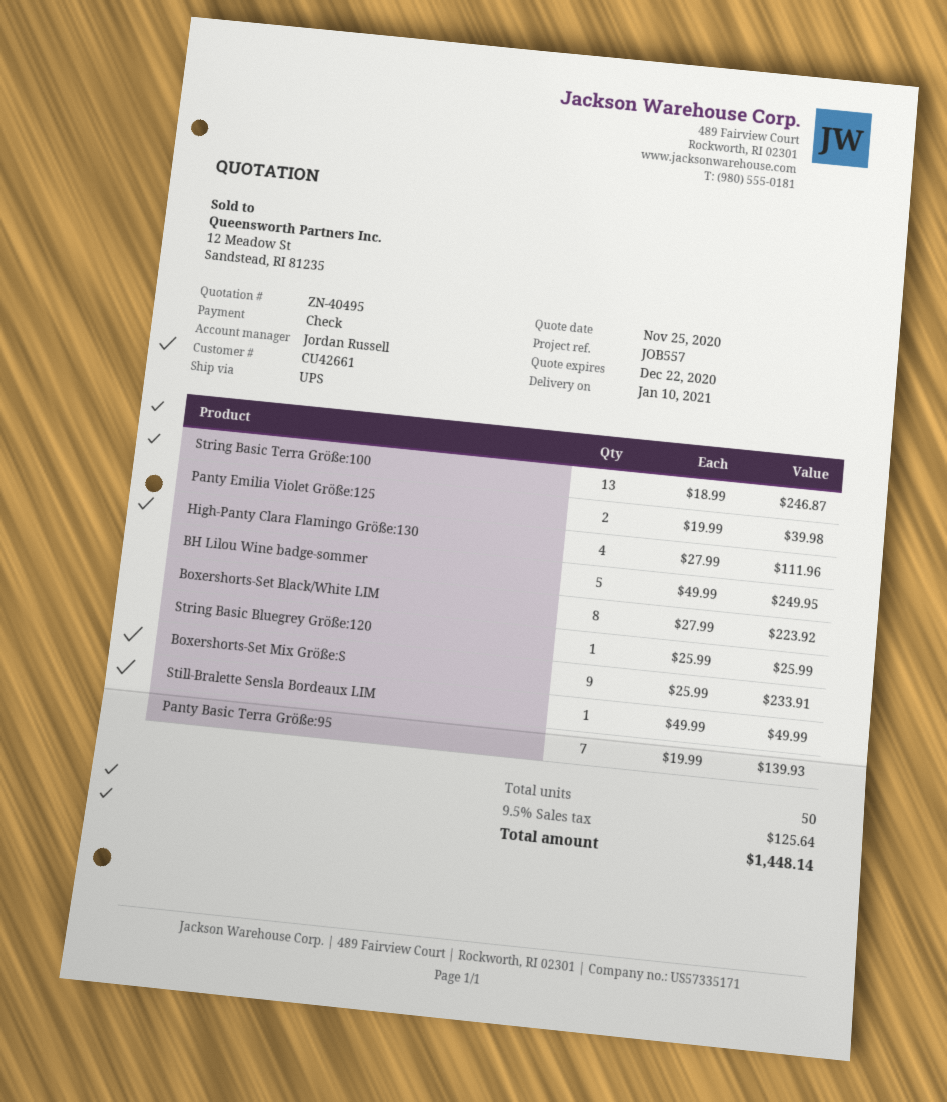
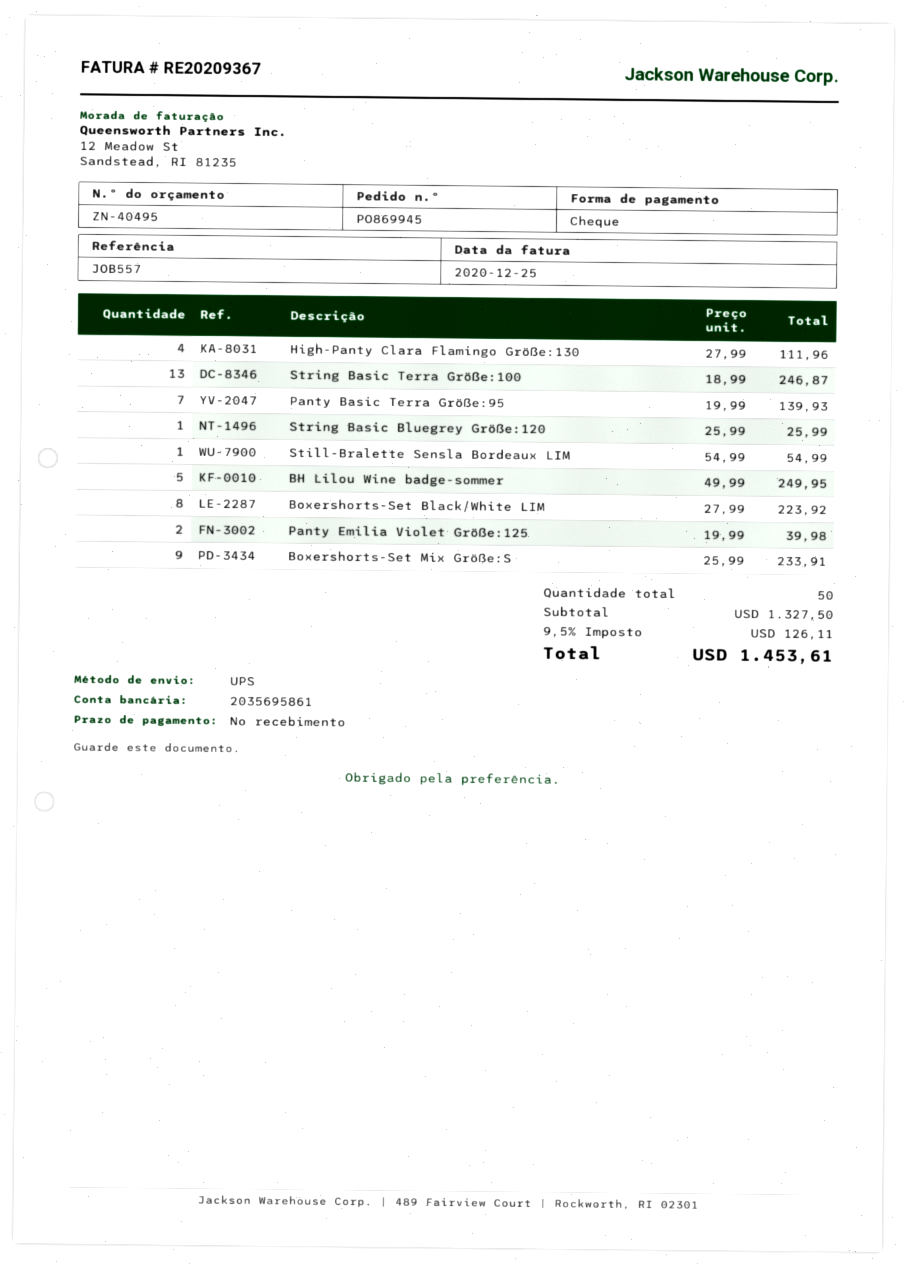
Still-Bralette Sensla Bordeaux LIM: 1 x 49.99 = 49.99 -> 1 x 54.99 = 54.99
tax: 9.5% = 125.64 -> 9.5% = 126.11
total: 1448.14 -> 1453.61

